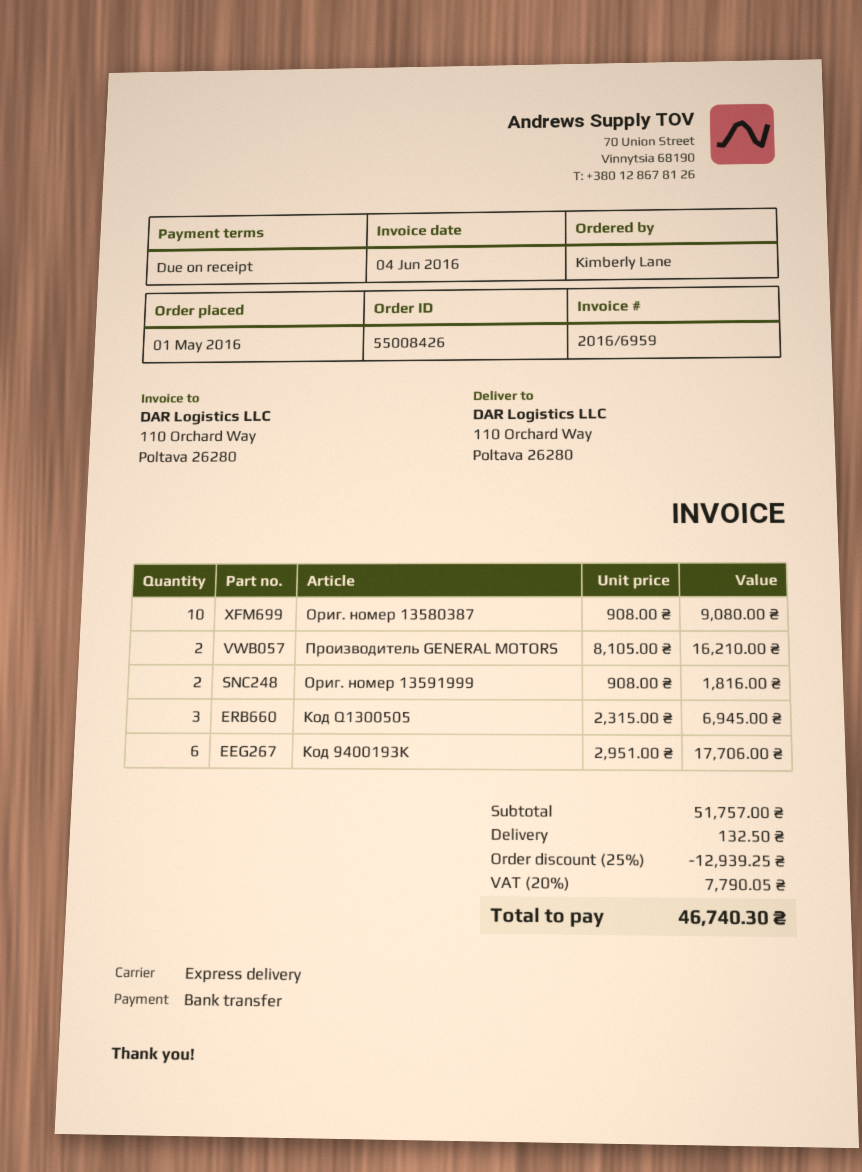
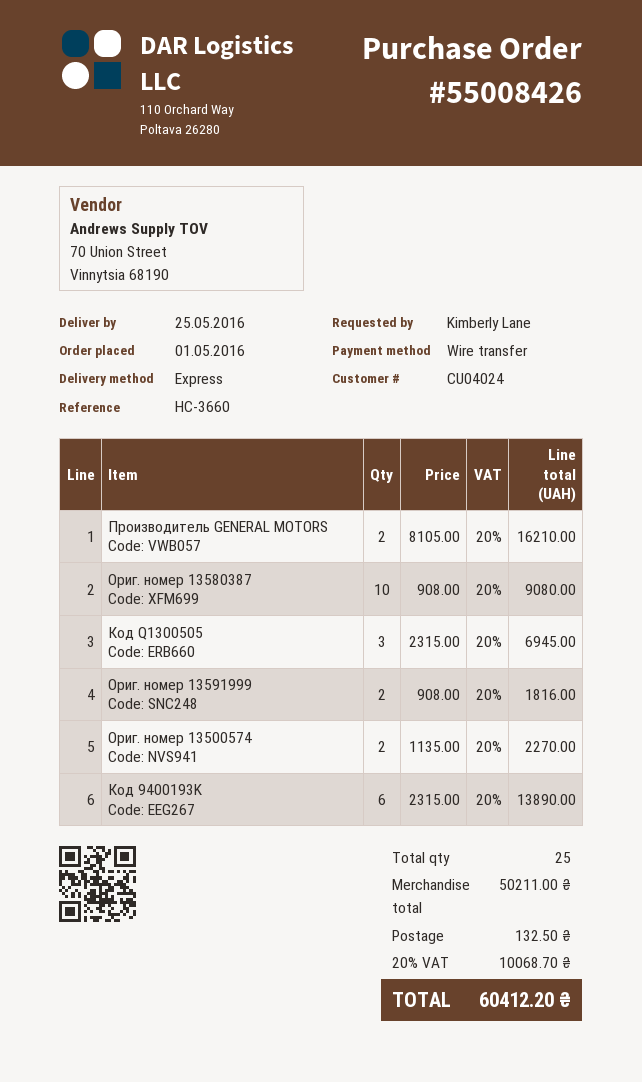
Код 9400193K: 6 x 2951.00 = 17706.00 -> 6 x 2315.00 = 13890.00
Ориг. номер 13500574: none -> 2 x 1135.00 = 2270.00
subtotal: 51757.00 -> 50211.00
discount: 25% = 12939.25 -> none
tax: 20% = 7790.05 -> 20% = 10068.70
total: 46740.30 -> 60412.20

